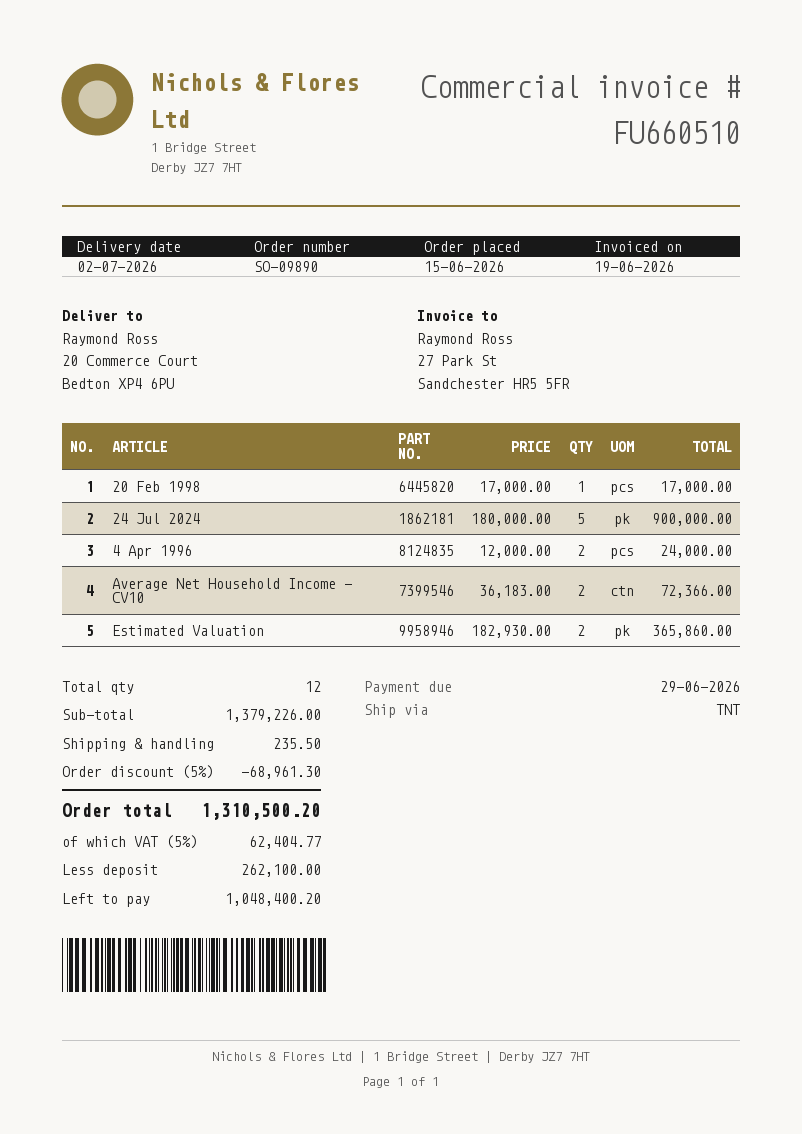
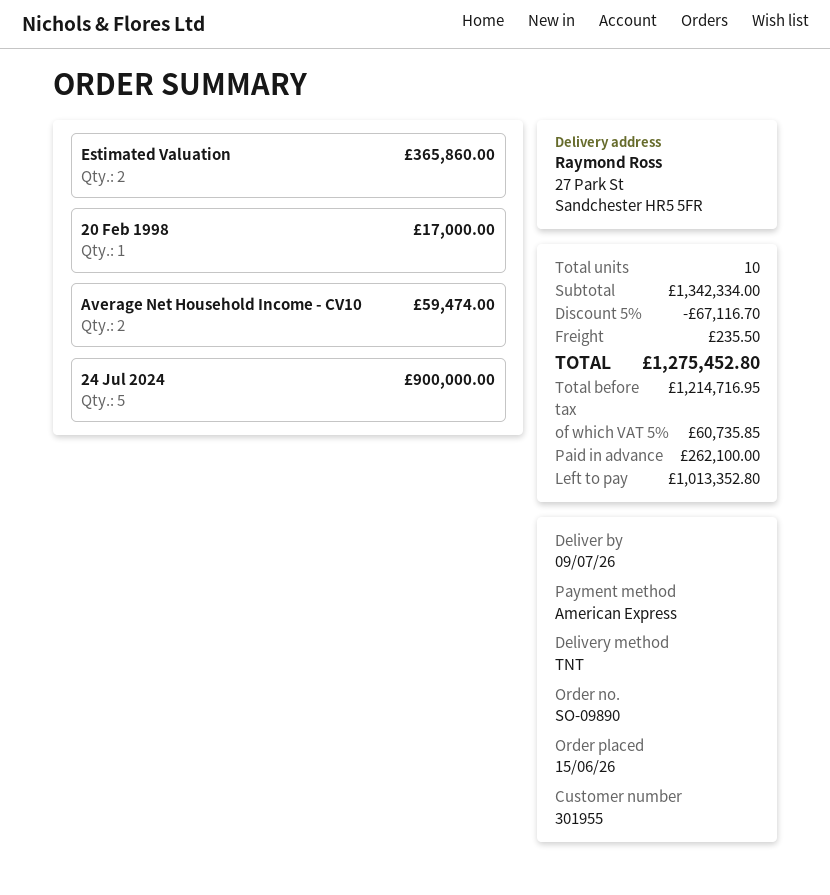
delivery date: 2026-07-02 -> 2026-07-09
ship to: 20 Commerce Court, Bedton XP4 6PU -> 27 Park St, Sandchester HR5 5FR
4 Apr 1996: 2 for 24000.00 -> none
Average Net Household Income - CV10: 2 for 72366.00 -> 2 for 59474.00
total quantity: 12 -> 10
subtotal: 1379226.00 -> 1342334.00
discount: 5% = 68961.30 -> 5% = 67116.70
tax: 5% = 62404.77 -> 5% = 60735.85
total: 1310500.20 -> 1275452.80
balance: 1048400.20 -> 1013352.80

